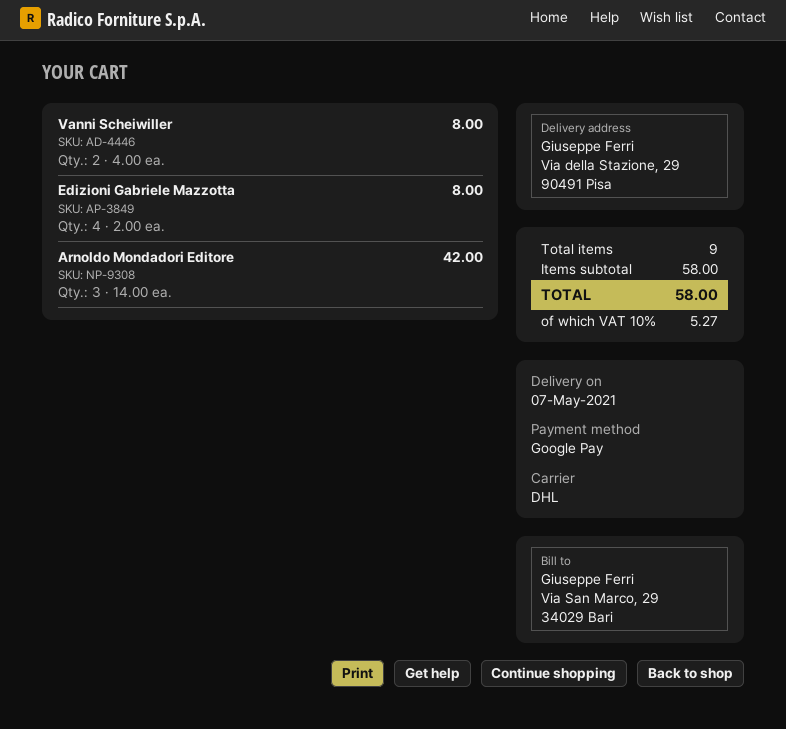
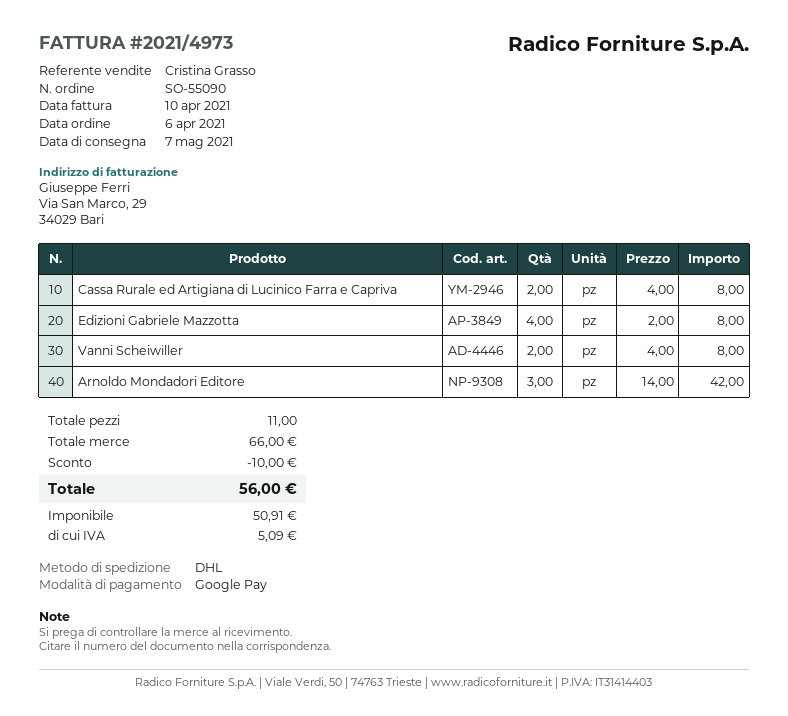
Cassa Rurale ed Artigiana di Lucinico Farra e Capriva: none -> 2 x 4.00 = 8.00
total quantity: 9 -> 11
subtotal: 58.00 -> 66.00
discount: none -> 10.00
tax: 5.27 -> 5.09
total: 58.00 -> 56.00

